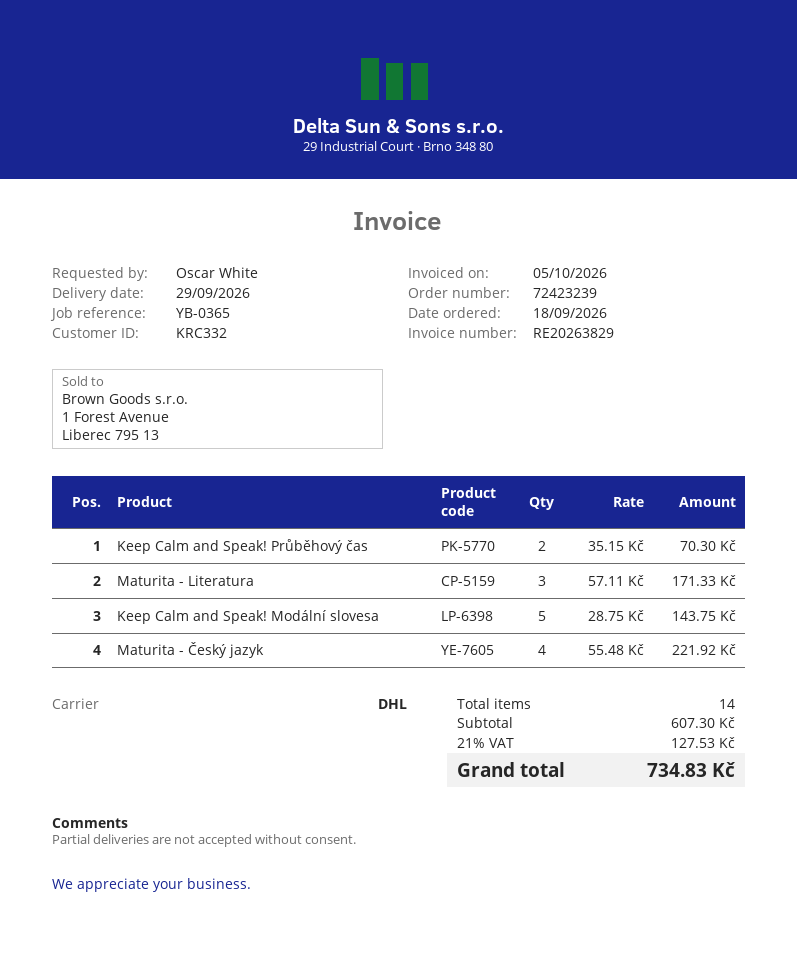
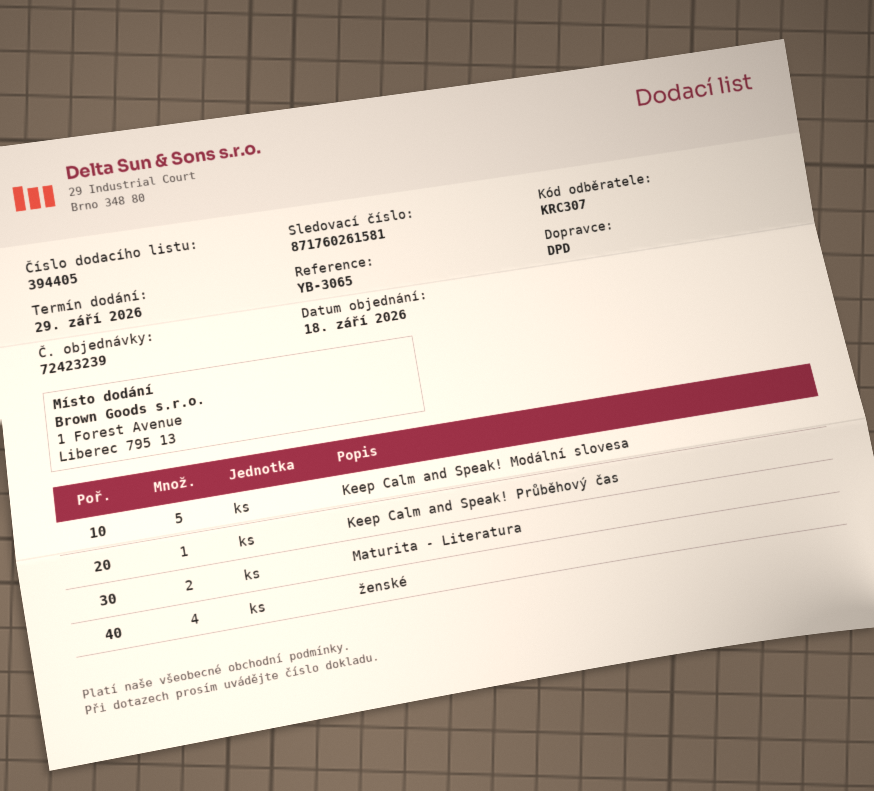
customer number: KRC332 -> KRC307
reference: YB-0365 -> YB-3065
shipping method: DHL -> DPD
Keep Calm and Speak! Průběhový čas: 2 -> 1
Maturita - Literatura: 3 -> 2
Maturita - Český jazyk: 4 -> none
ženské: none -> 4

